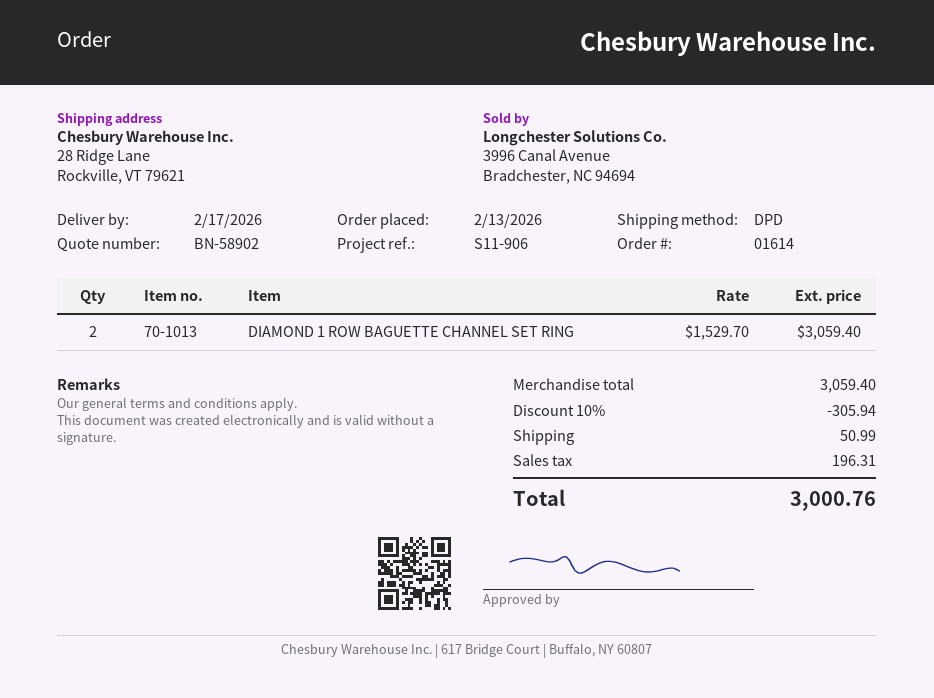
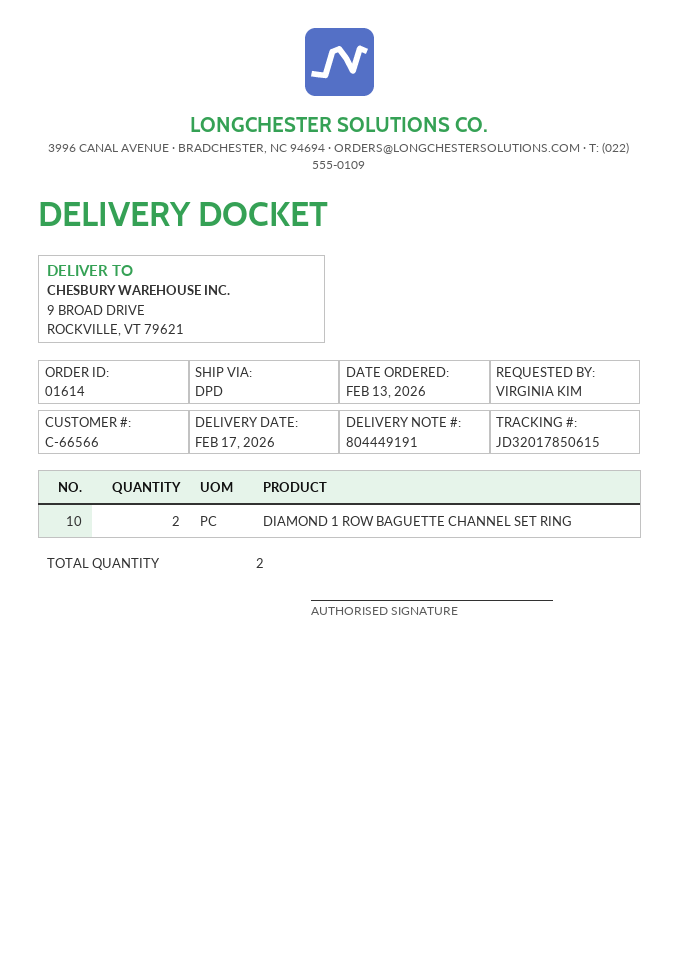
ship to: 28 Ridge Lane, Rockville, VT 79621 -> 9 BROAD DRIVE, ROCKVILLE, VT 79621

